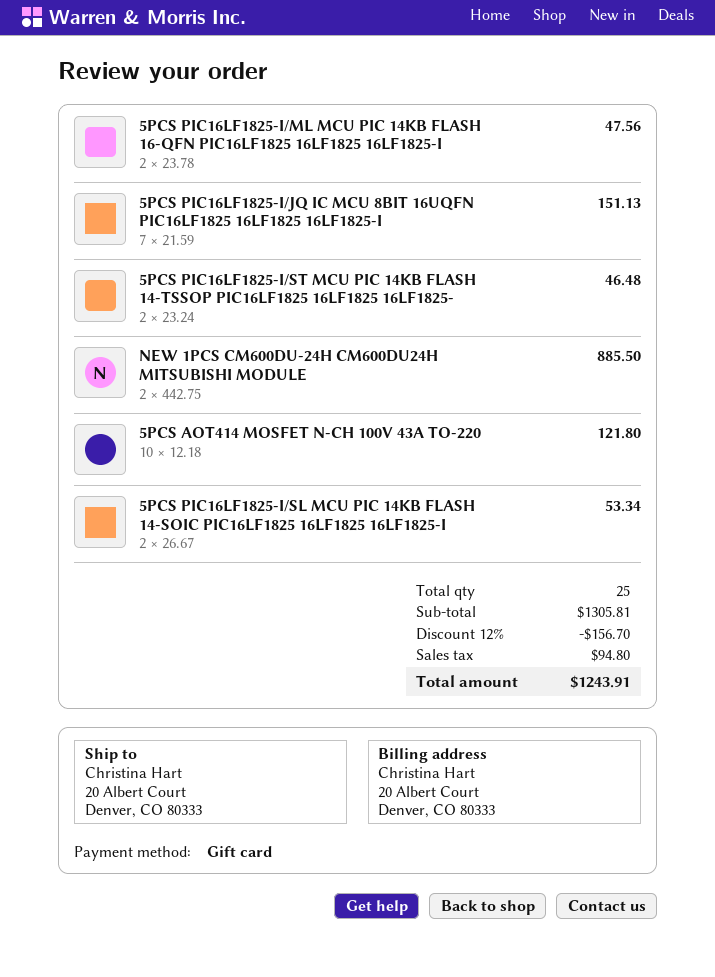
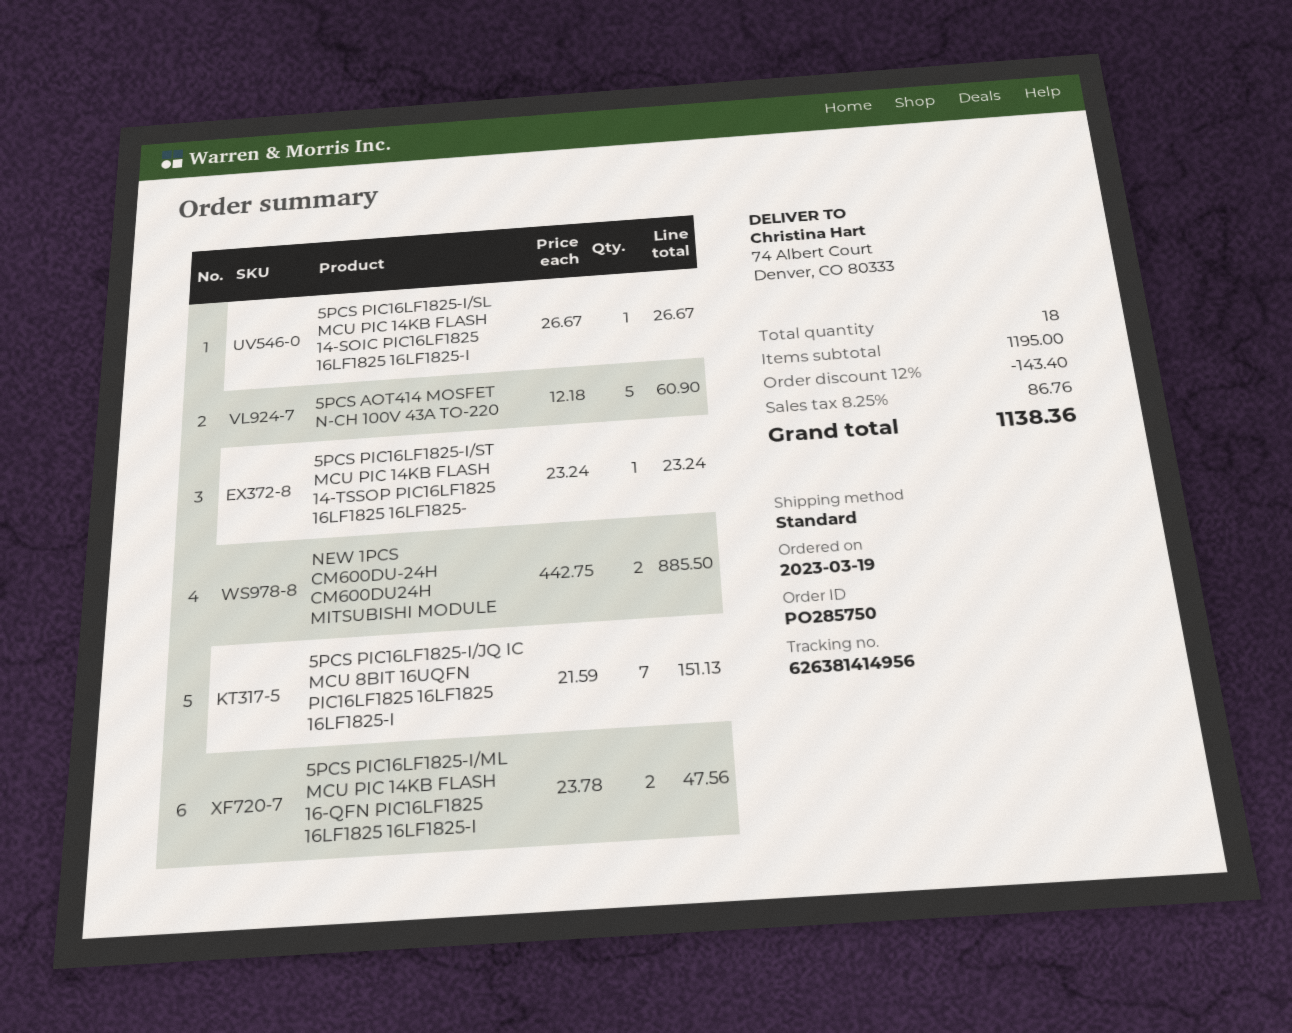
ship to: 20 Albert Court, Denver, CO 80333 -> 74 Albert Court, Denver, CO 80333
5PCS PIC16LF1825-I/ST MCU PIC 14KB FLASH 14-TSSOP PIC16LF1825 16LF1825 16LF1825-: 2 x 23.24 = 46.48 -> 1 x 23.24 = 23.24
5PCS AOT414 MOSFET N-CH 100V 43A TO-220: 10 x 12.18 = 121.80 -> 5 x 12.18 = 60.90
5PCS PIC16LF1825-I/SL MCU PIC 14KB FLASH 14-SOIC PIC16LF1825 16LF1825 16LF1825-I: 2 x 26.67 = 53.34 -> 1 x 26.67 = 26.67
total quantity: 25 -> 18
subtotal: 1305.81 -> 1195.00
discount: 12% = 156.70 -> 12% = 143.40
tax: 94.80 -> 86.76
total: 1243.91 -> 1138.36

